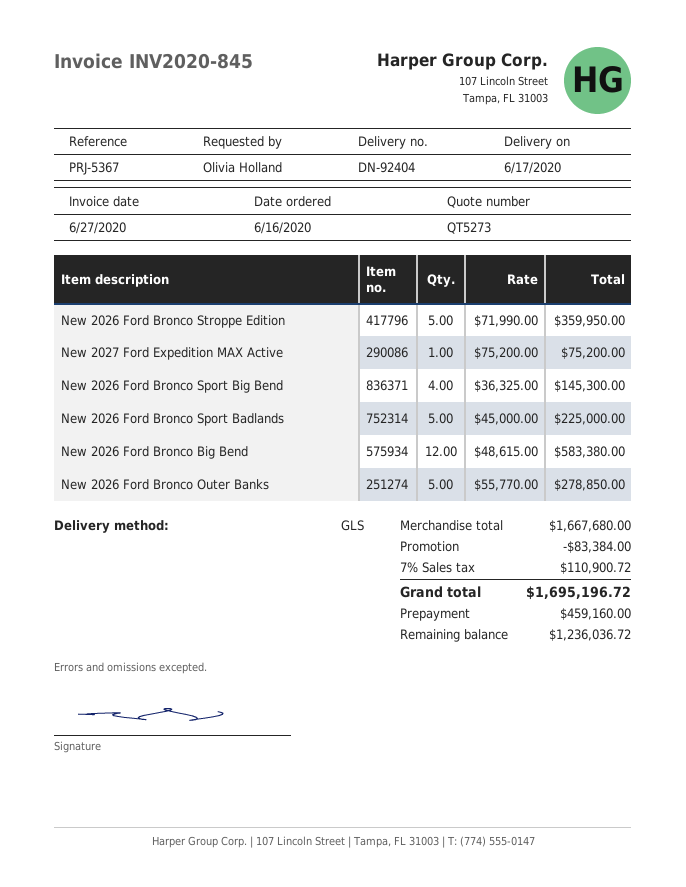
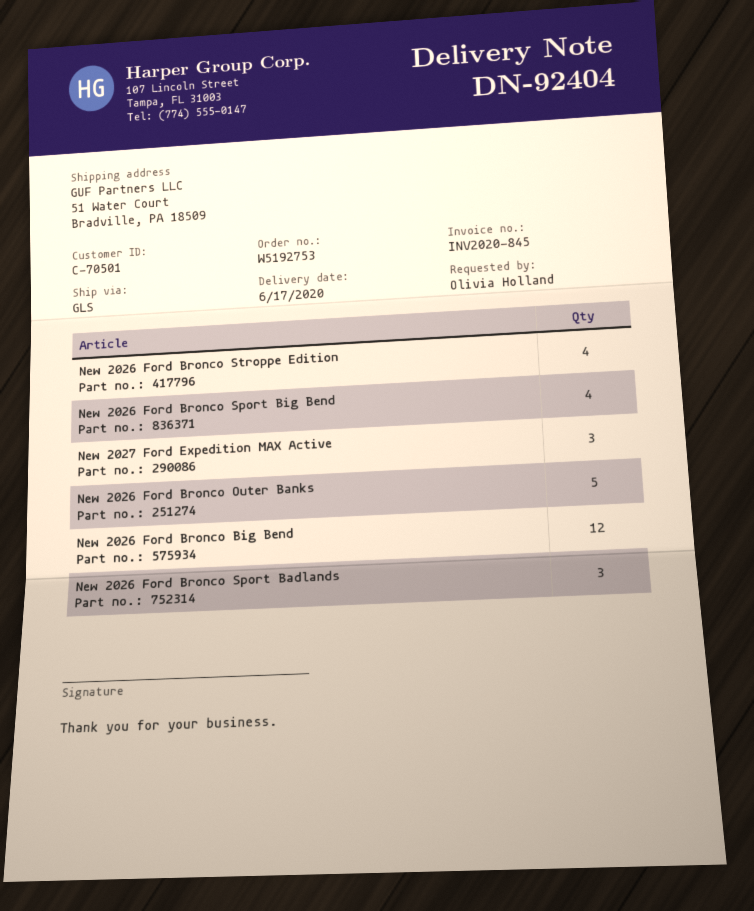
New 2026 Ford Bronco Stroppe Edition: 5 -> 4
New 2027 Ford Expedition MAX Active: 1 -> 3
New 2026 Ford Bronco Sport Badlands: 5 -> 3

